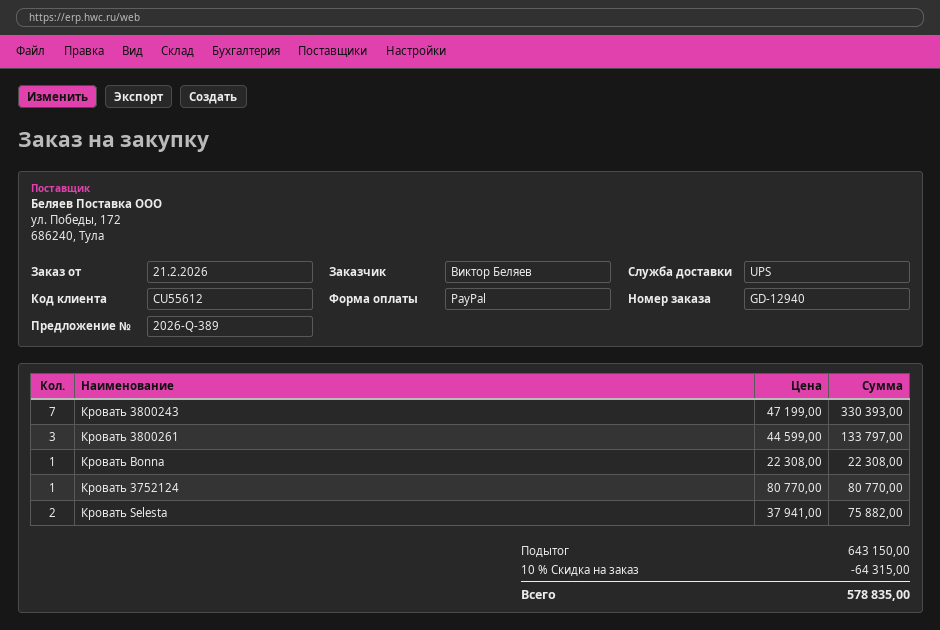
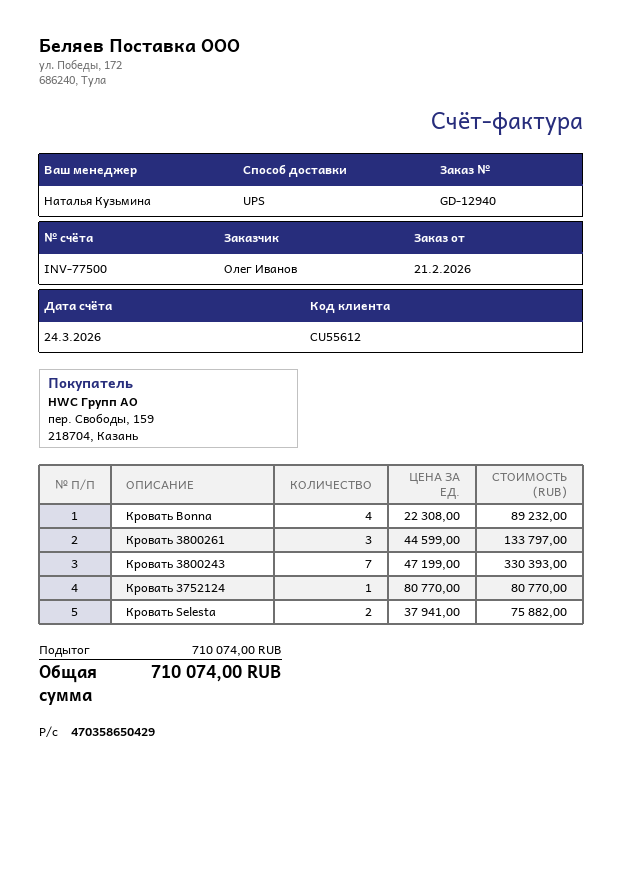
ordered by: Виктор Беляев -> Олег Иванов
Кровать Bonna: 1 x 22308.00 = 22308.00 -> 4 x 22308.00 = 89232.00
subtotal: 643150.00 -> 710074.00
discount: 10% = 64315.00 -> none
total: 578835.00 -> 710074.00

